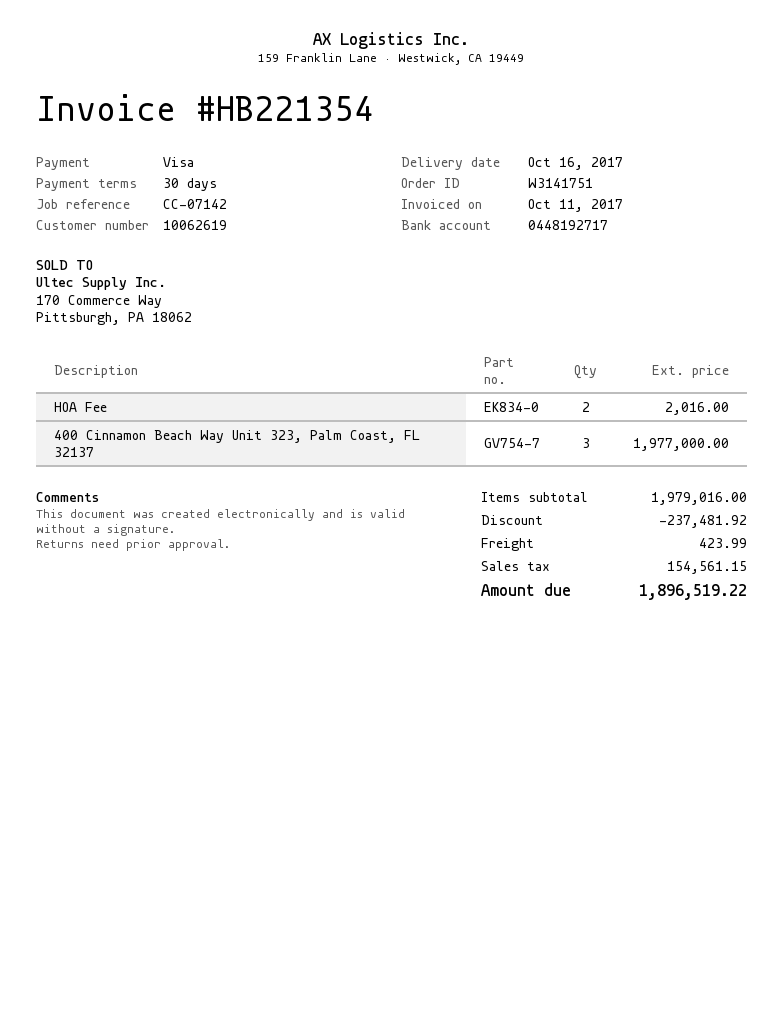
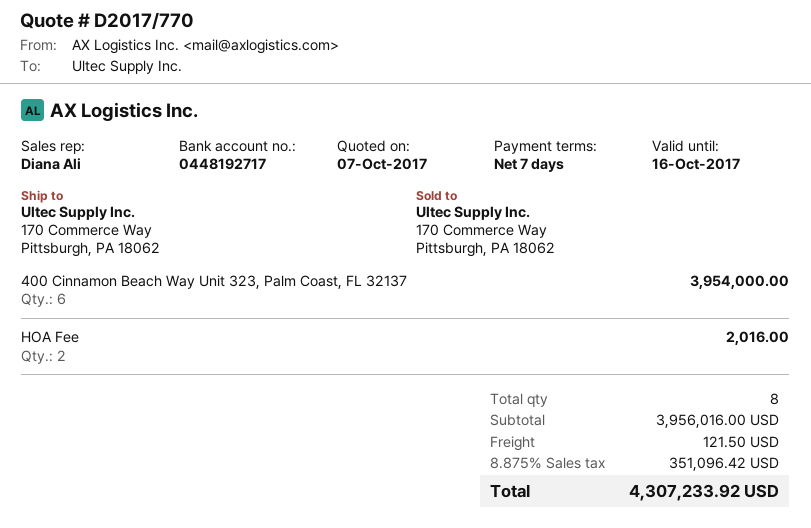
payment terms: 30 days -> 7 days
400 Cinnamon Beach Way Unit 323, Palm Coast, FL 32137: 3 for 1977000.00 -> 6 for 3954000.00
subtotal: 1979016.00 -> 3956016.00
discount: 237481.92 -> none
shipping: 423.99 -> 121.50
tax: 154561.15 -> 351096.42
total: 1896519.22 -> 4307233.92

